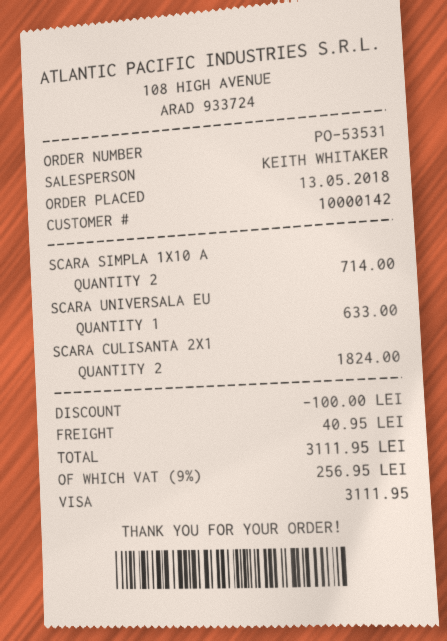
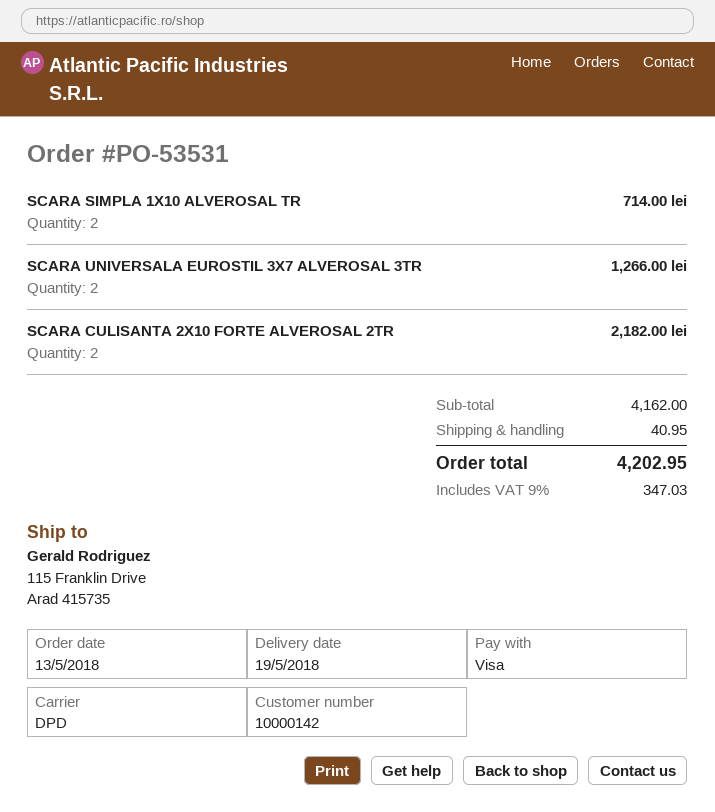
SCARA UNIVERSALA EU: 1 for 633.00 -> 2 for 1266.00
SCARA CULISANTA 2X1: 2 for 1824.00 -> 2 for 2182.00
discount: 100.00 -> none
tax: 9% = 256.95 -> 9% = 347.03
total: 3111.95 -> 4202.95

